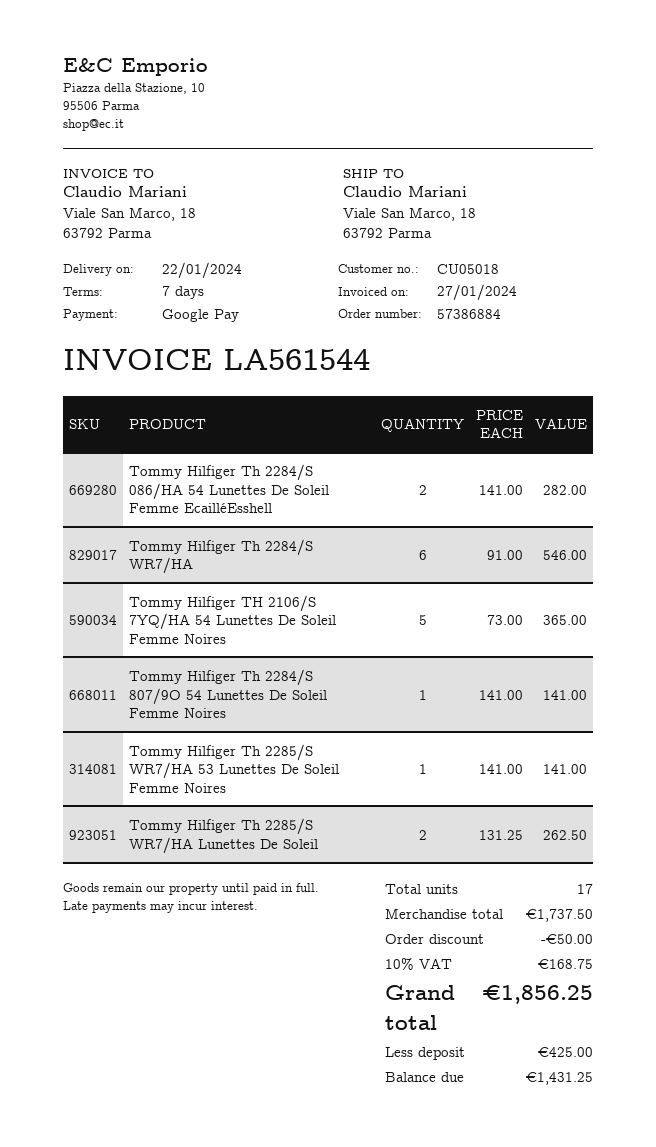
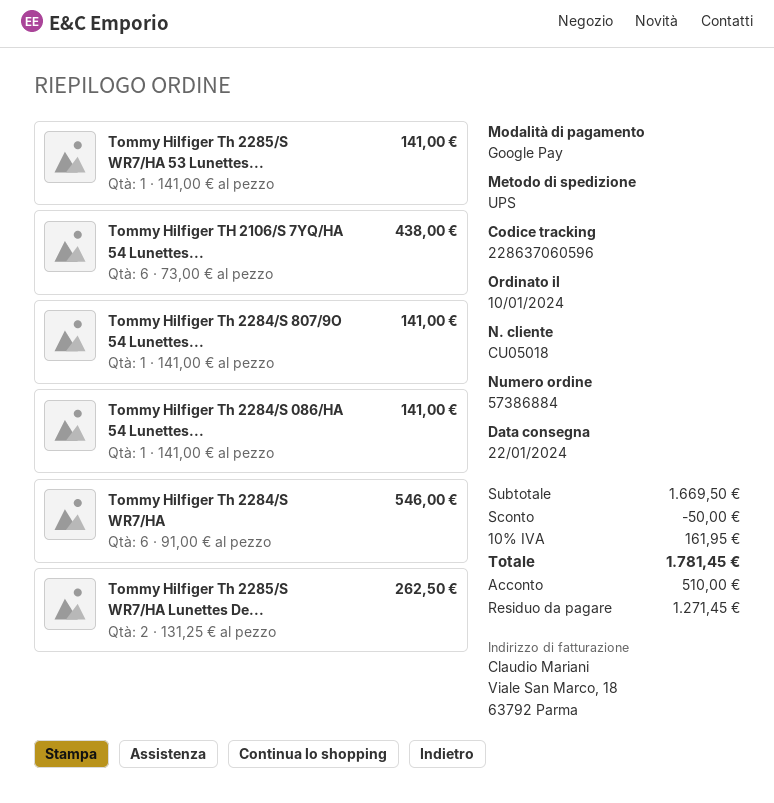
Tommy Hilfiger Th 2284/S 086/HA 54 Lunettes De Soleil Femme EcailléEsshell: 2 x 141.00 = 282.00 -> 1 x 141.00 = 141.00
Tommy Hilfiger TH 2106/S 7YQ/HA 54 Lunettes De Soleil Femme Noires: 5 x 73.00 = 365.00 -> 6 x 73.00 = 438.00
subtotal: 1737.50 -> 1669.50
tax: 10% = 168.75 -> 10% = 161.95
total: 1856.25 -> 1781.45
deposit: 425.00 -> 510.00
balance: 1431.25 -> 1271.45

